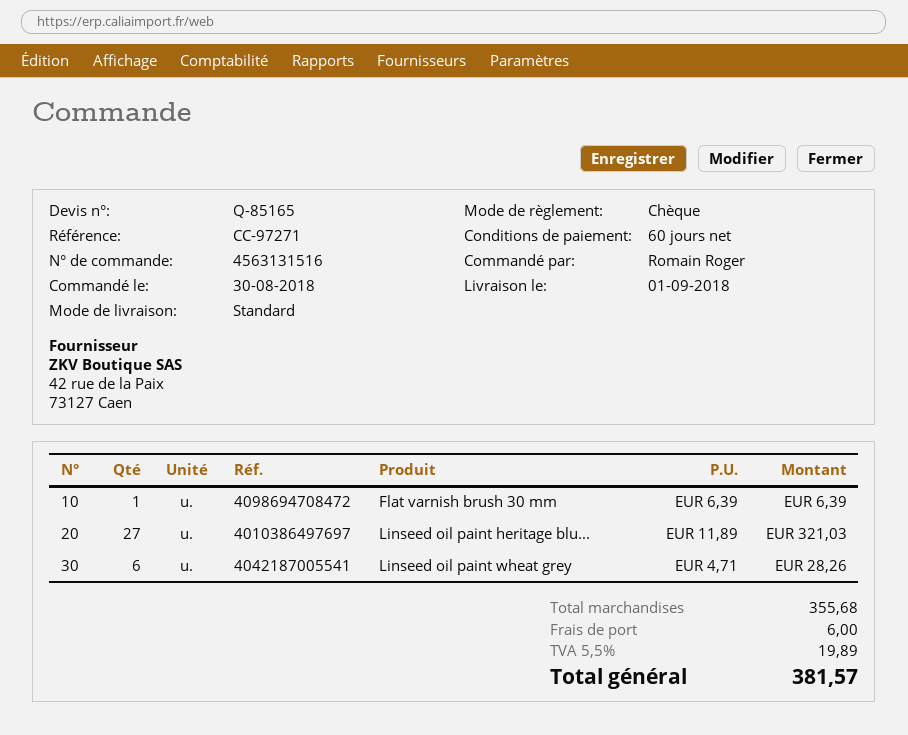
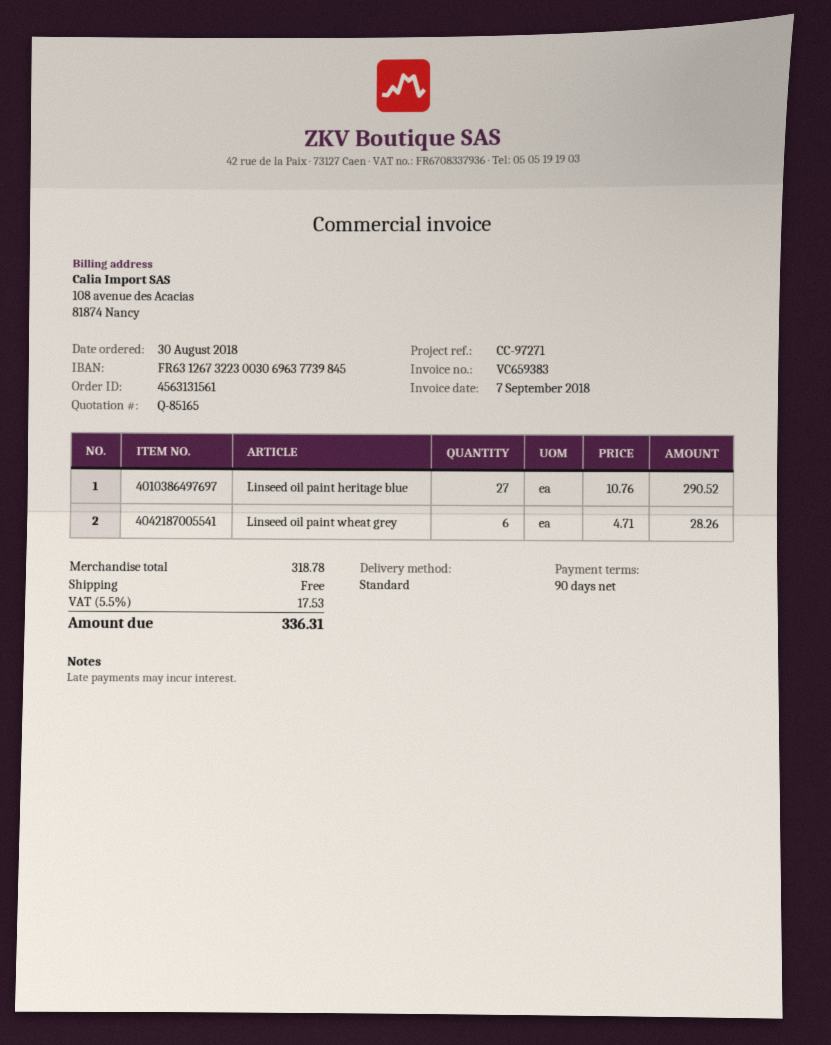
order number: 4563131516 -> 4563131561
payment terms: 60 days -> 90 days
Flat varnish brush 30 mm: 1 x 6.39 = 6.39 -> none
Linseed oil paint heritage blu...: 27 x 11.89 = 321.03 -> 27 x 10.76 = 290.52
subtotal: 355.68 -> 318.78
shipping: 6.00 -> 0.00
tax: 5.5% = 19.89 -> 5.5% = 17.53
total: 381.57 -> 336.31

